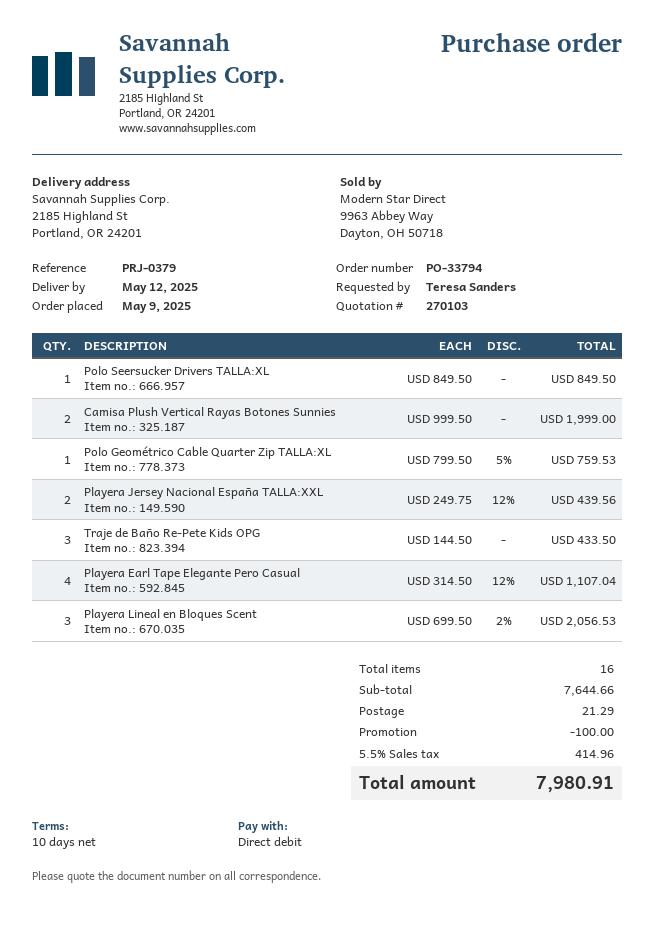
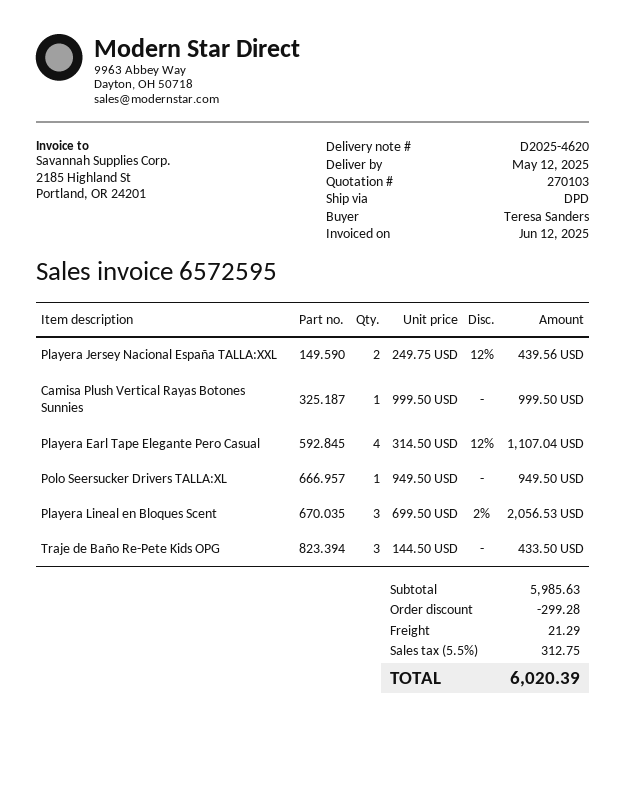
Polo Seersucker Drivers TALLA:XL: 1 x 849.50 = 849.50 -> 1 x 949.50 = 949.50
Camisa Plush Vertical Rayas Botones Sunnies: 2 x 999.50 = 1999.00 -> 1 x 999.50 = 999.50
Polo Geométrico Cable Quarter Zip TALLA:XL: 1 x 799.50 - 5% = 759.53 -> none
subtotal: 7644.66 -> 5985.63
discount: 100.00 -> 299.28
tax: 5.5% = 414.96 -> 5.5% = 312.75
total: 7980.91 -> 6020.39

